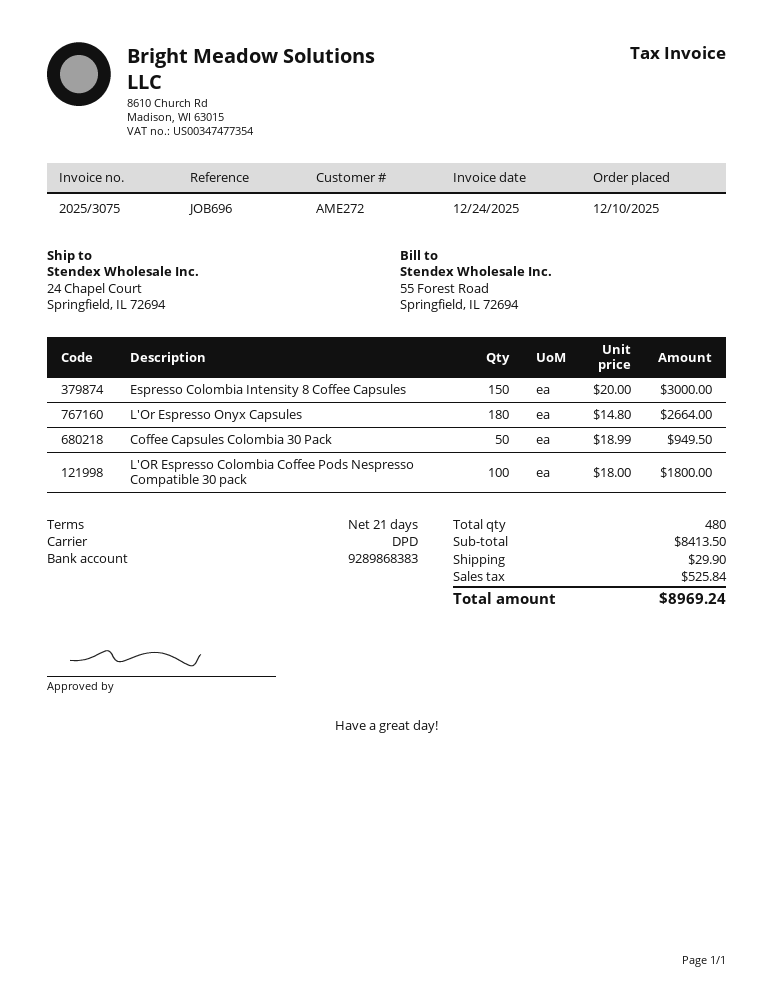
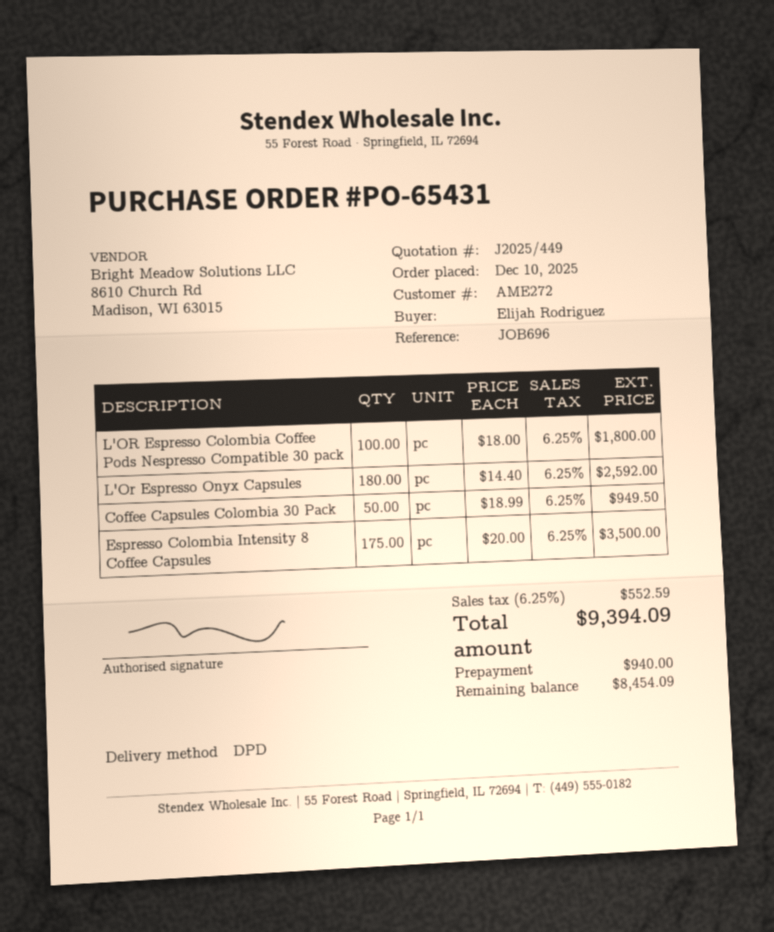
Espresso Colombia Intensity 8 Coffee Capsules: 150 x 20.00 = 3000.00 -> 175 x 20.00 = 3500.00
L'Or Espresso Onyx Capsules: 180 x 14.80 = 2664.00 -> 180 x 14.40 = 2592.00
shipping: 29.90 -> none
tax: 525.84 -> 552.59
total: 8969.24 -> 9394.09

